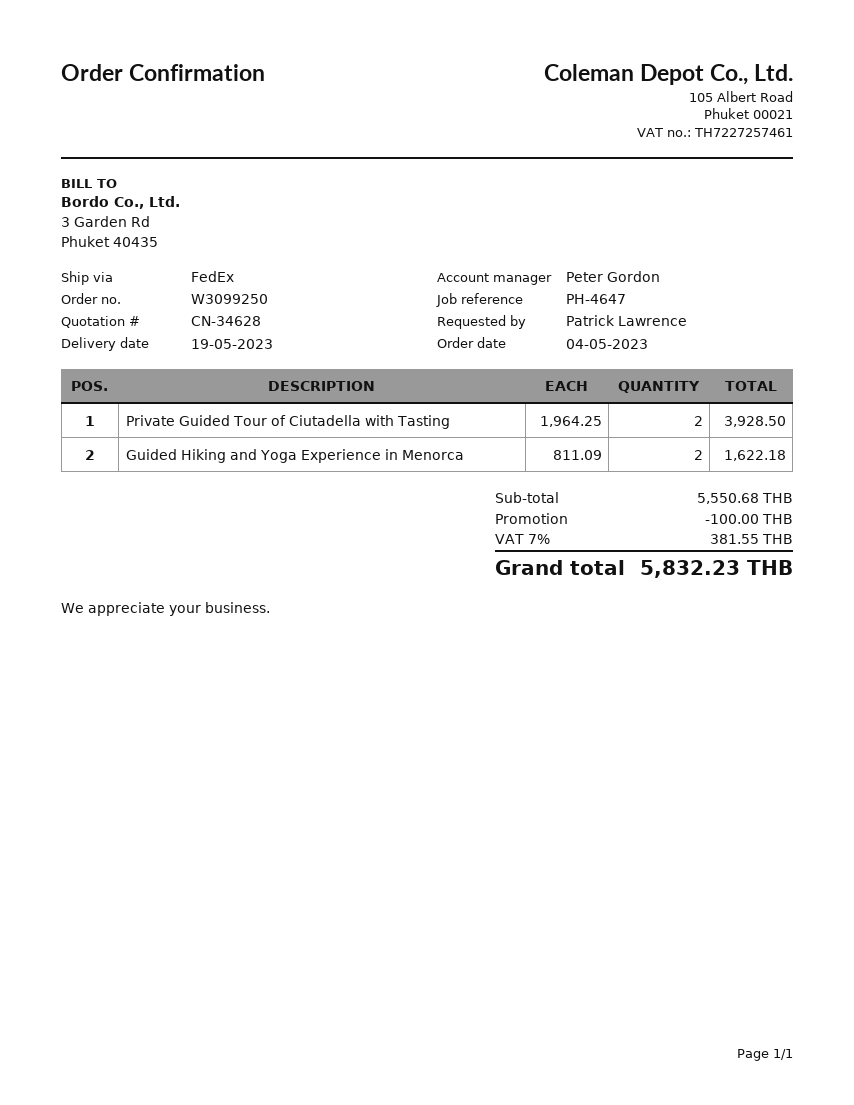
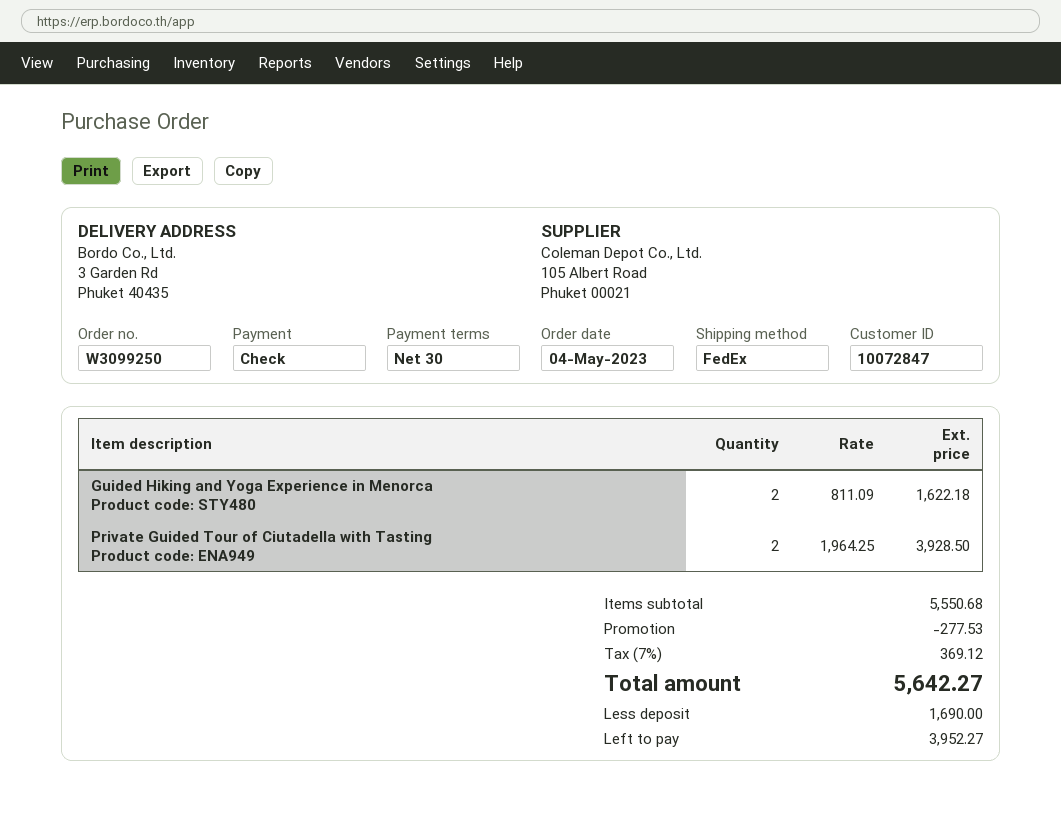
discount: 100.00 -> 277.53
tax: 7% = 381.55 -> 7% = 369.12
total: 5832.23 -> 5642.27

